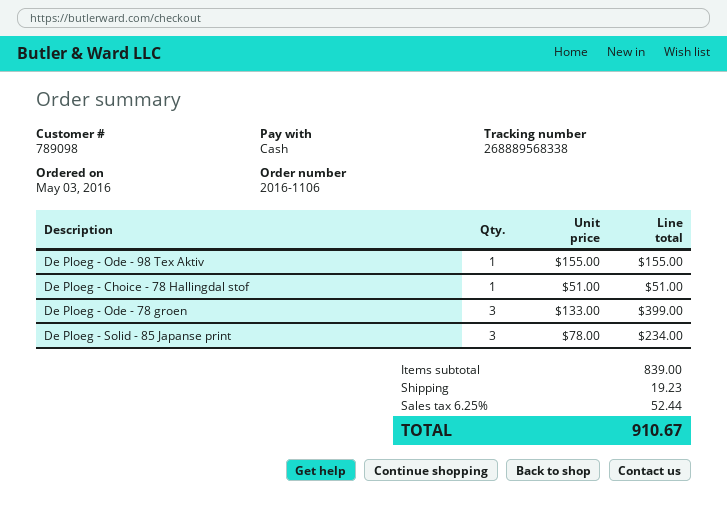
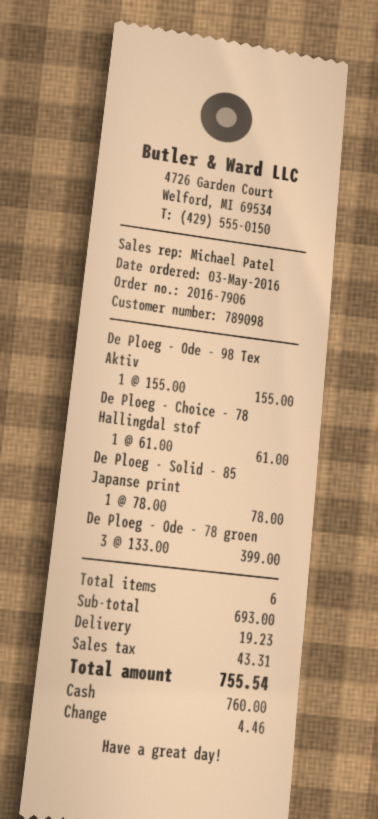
order number: 2016-1106 -> 2016-7906
De Ploeg - Choice - 78 Hallingdal stof: 1 x 51.00 = 51.00 -> 1 x 61.00 = 61.00
De Ploeg - Solid - 85 Japanse print: 3 x 78.00 = 234.00 -> 1 x 78.00 = 78.00
subtotal: 839.00 -> 693.00
tax: 52.44 -> 43.31
total: 910.67 -> 755.54

